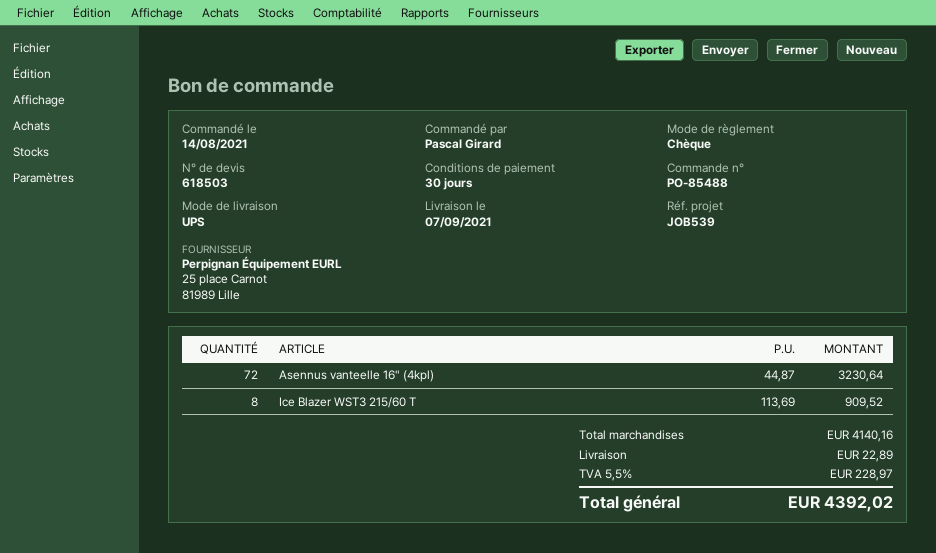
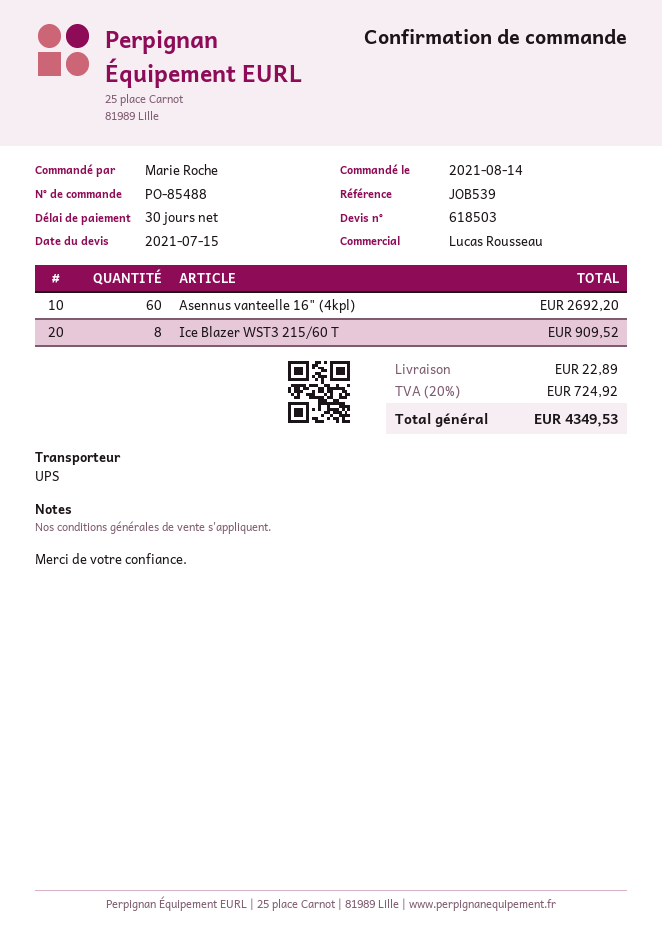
ordered by: Pascal Girard -> Marie Roche
Asennus vanteelle 16" (4kpl): 72 for 3230.64 -> 60 for 2692.20
tax: 5.5% = 228.97 -> 20% = 724.92
total: 4392.02 -> 4349.53

